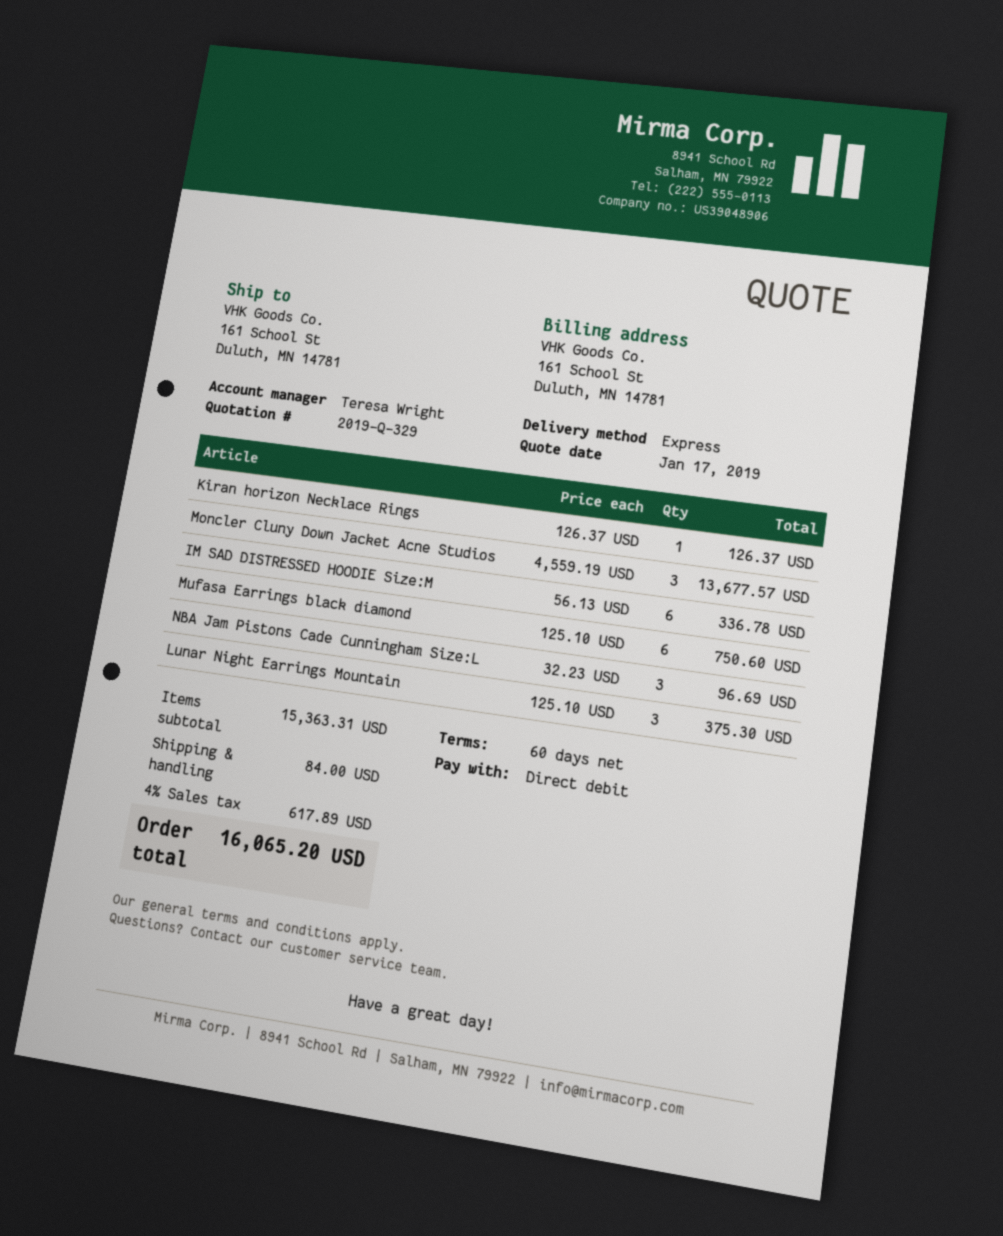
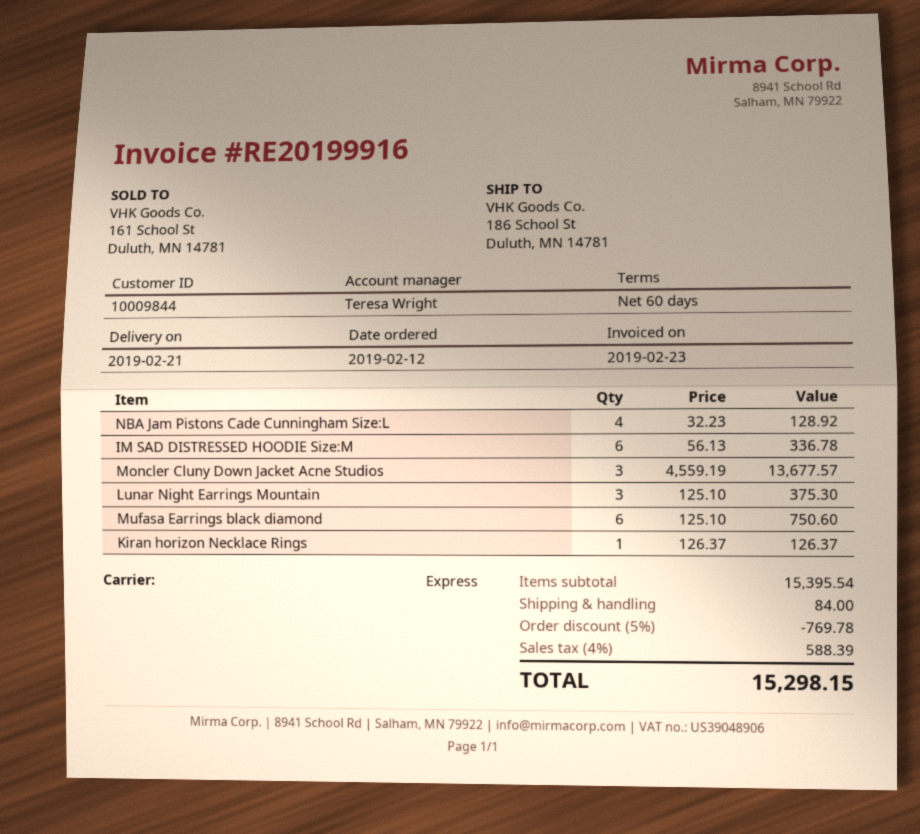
ship to: 161 School St, Duluth, MN 14781 -> 186 School St, Duluth, MN 14781
NBA Jam Pistons Cade Cunningham Size:L: 3 x 32.23 = 96.69 -> 4 x 32.23 = 128.92
subtotal: 15363.31 -> 15395.54
discount: none -> 5% = 769.78
tax: 4% = 617.89 -> 4% = 588.39
total: 16065.20 -> 15298.15

